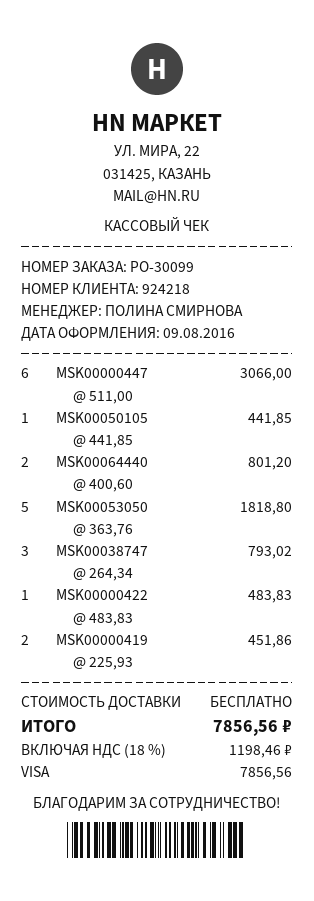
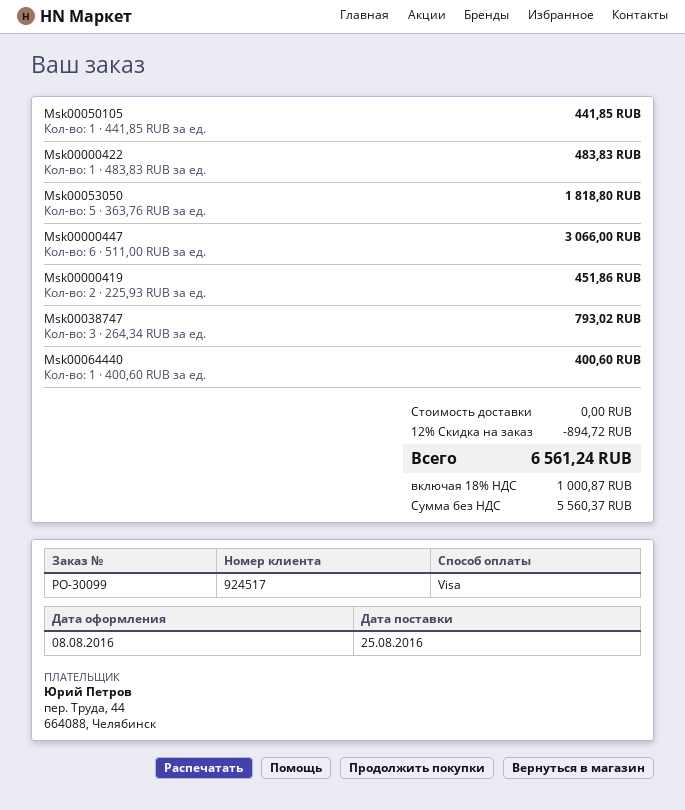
order date: 2016-08-09 -> 2016-08-08
customer number: 924218 -> 924517
MSK00064440: 2 x 400.60 = 801.20 -> 1 x 400.60 = 400.60
discount: none -> 12% = 894.72
tax: 18% = 1198.46 -> 18% = 1000.87
total: 7856.56 -> 6561.24

